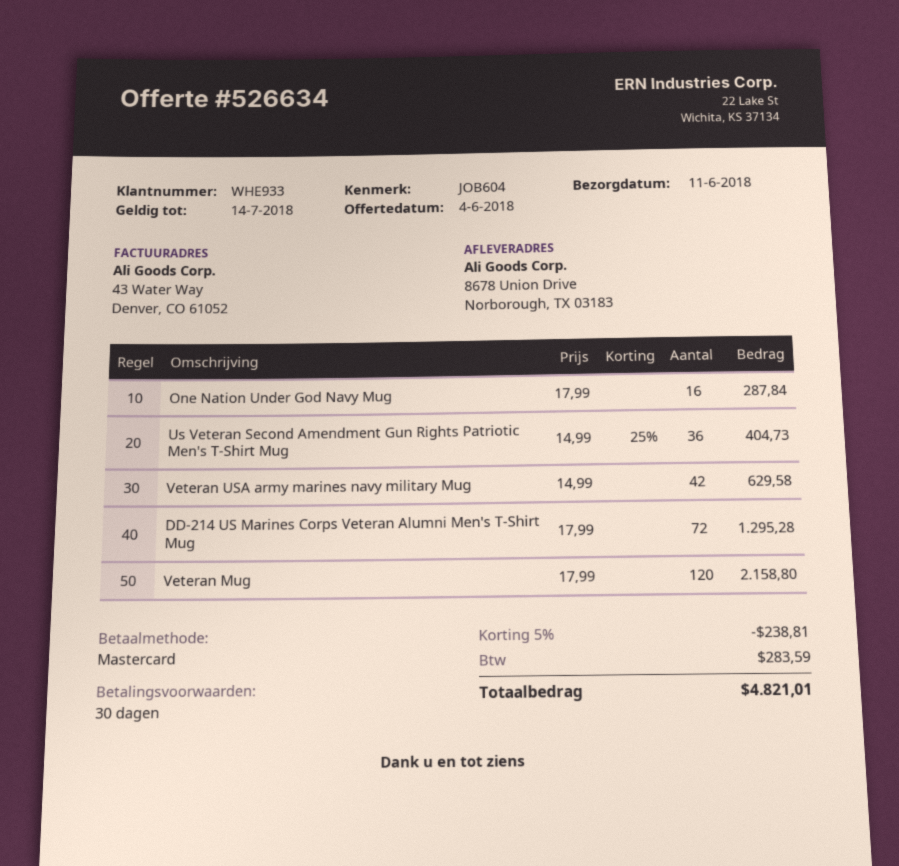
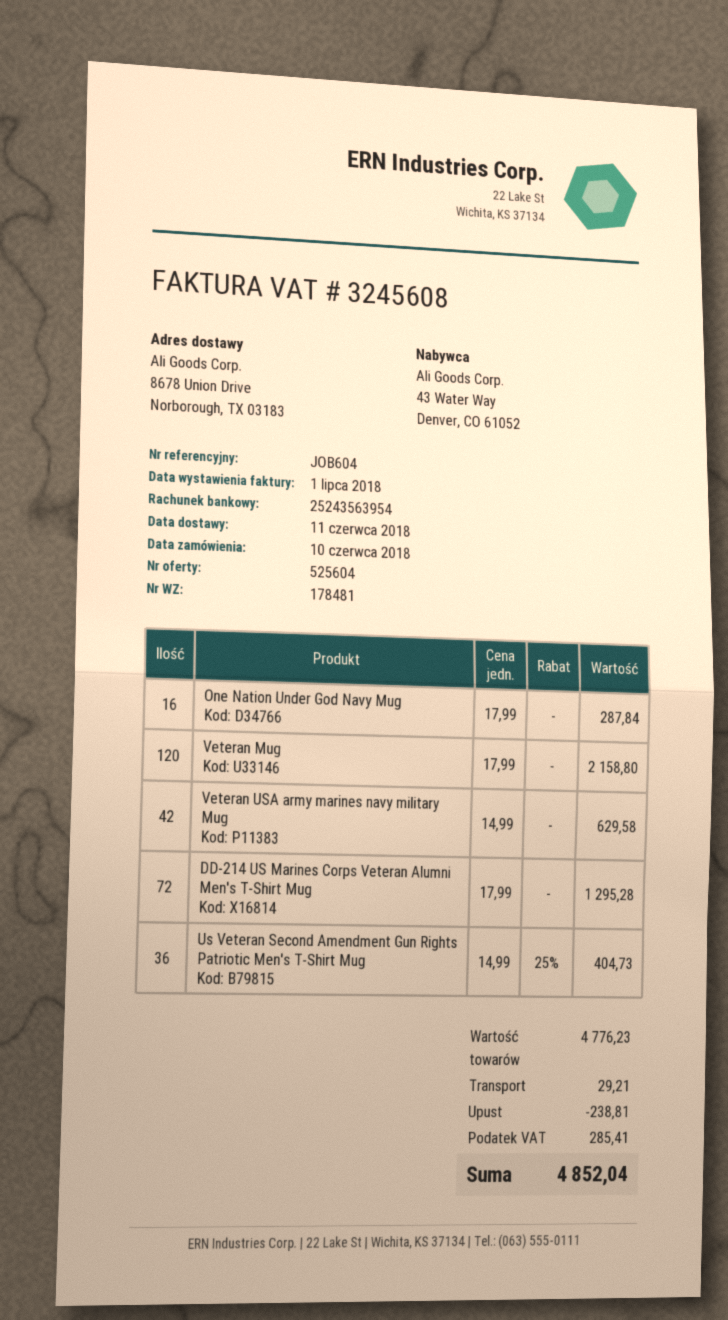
quote number: 526634 -> 525604
shipping: none -> 29.21
tax: 283.59 -> 285.41
total: 4821.01 -> 4852.04

